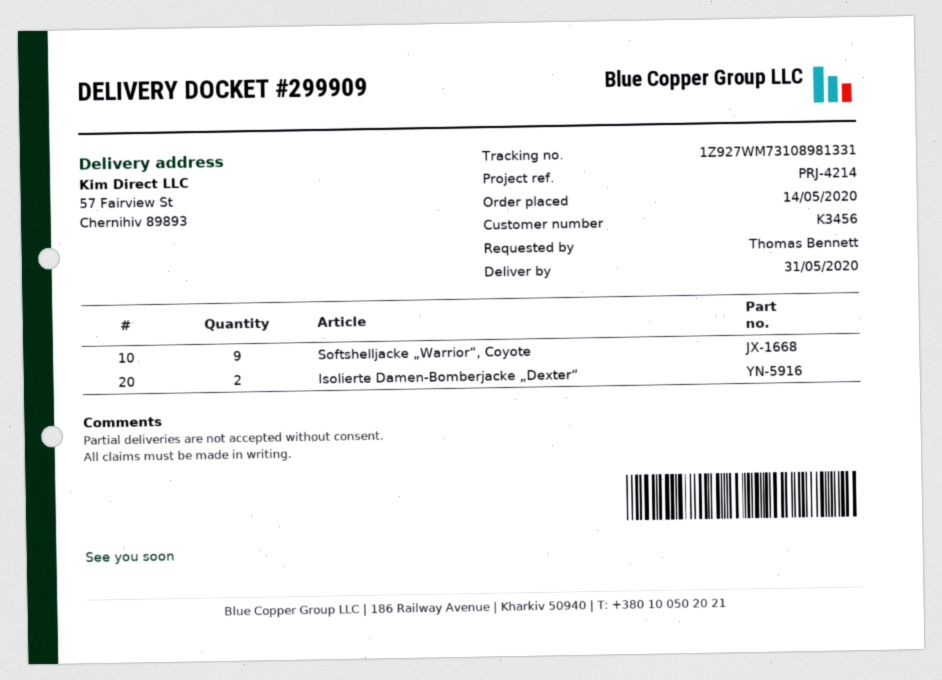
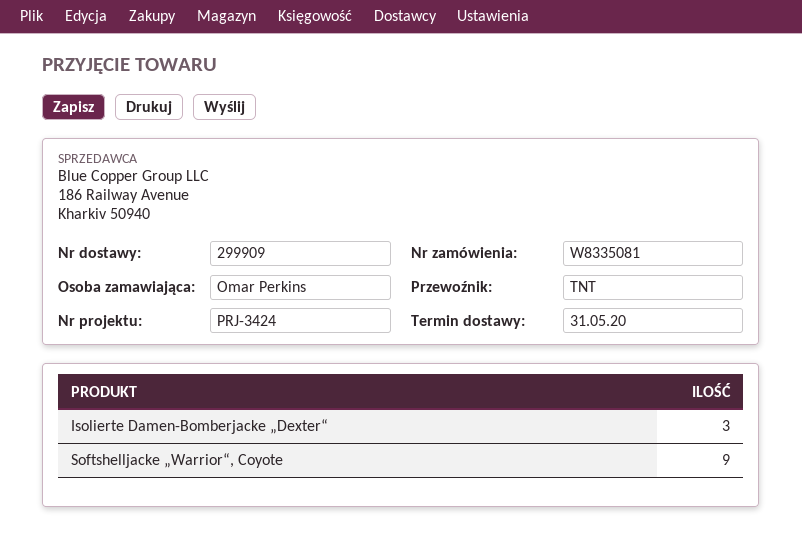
reference: PRJ-4214 -> PRJ-3424
ordered by: Thomas Bennett -> Omar Perkins
Isolierte Damen-Bomberjacke „Dexter“: 2 -> 3

